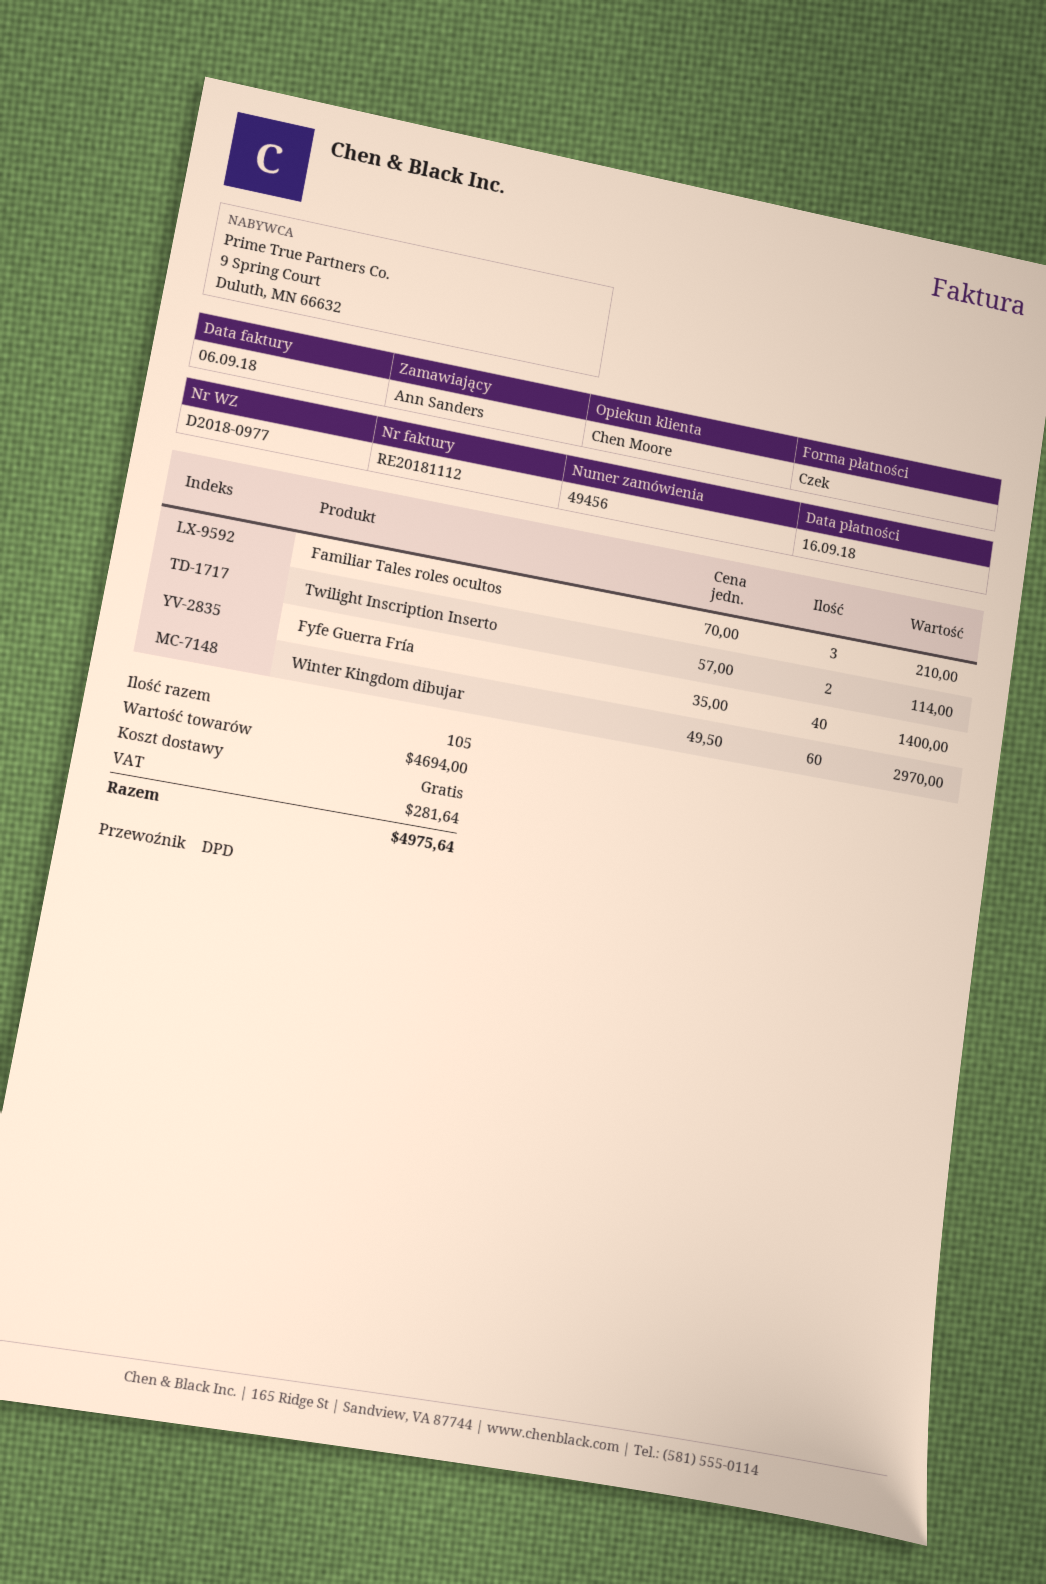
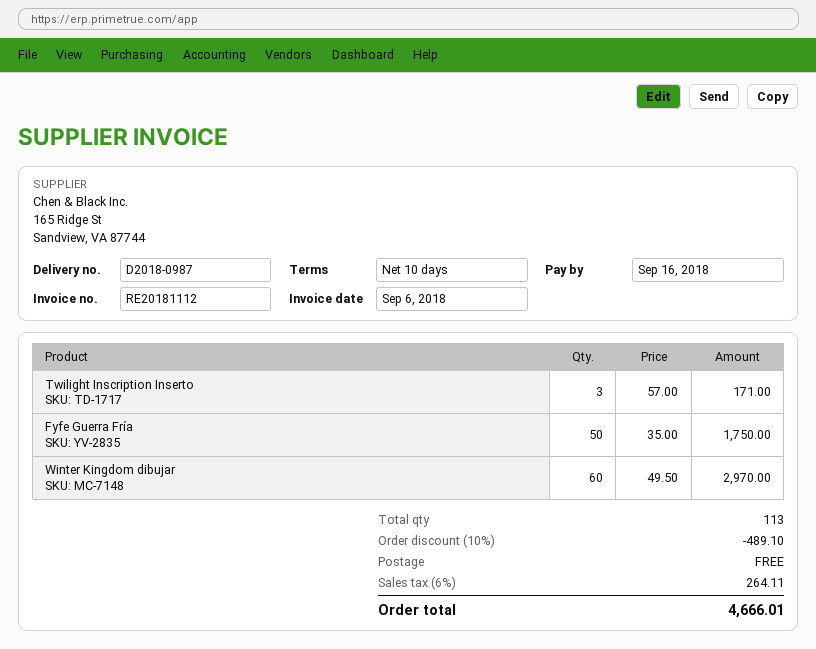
delivery note number: D2018-0977 -> D2018-0987
Familiar Tales roles ocultos: 3 x 70.00 = 210.00 -> none
Twilight Inscription Inserto: 2 x 57.00 = 114.00 -> 3 x 57.00 = 171.00
Fyfe Guerra Fría: 40 x 35.00 = 1400.00 -> 50 x 35.00 = 1750.00
total quantity: 105 -> 113
discount: none -> 10% = 489.10
tax: 281.64 -> 264.11
total: 4975.64 -> 4666.01

